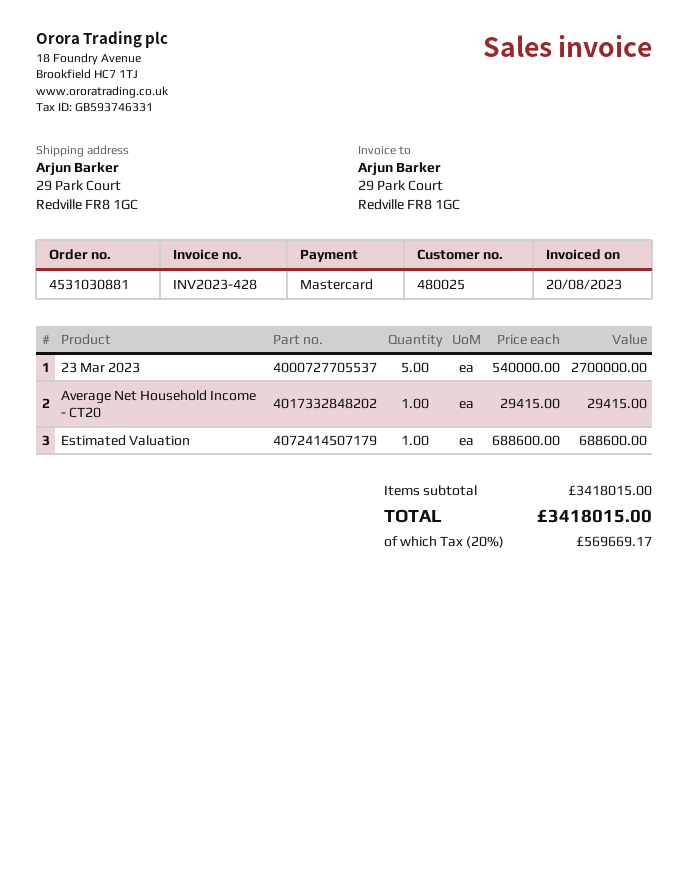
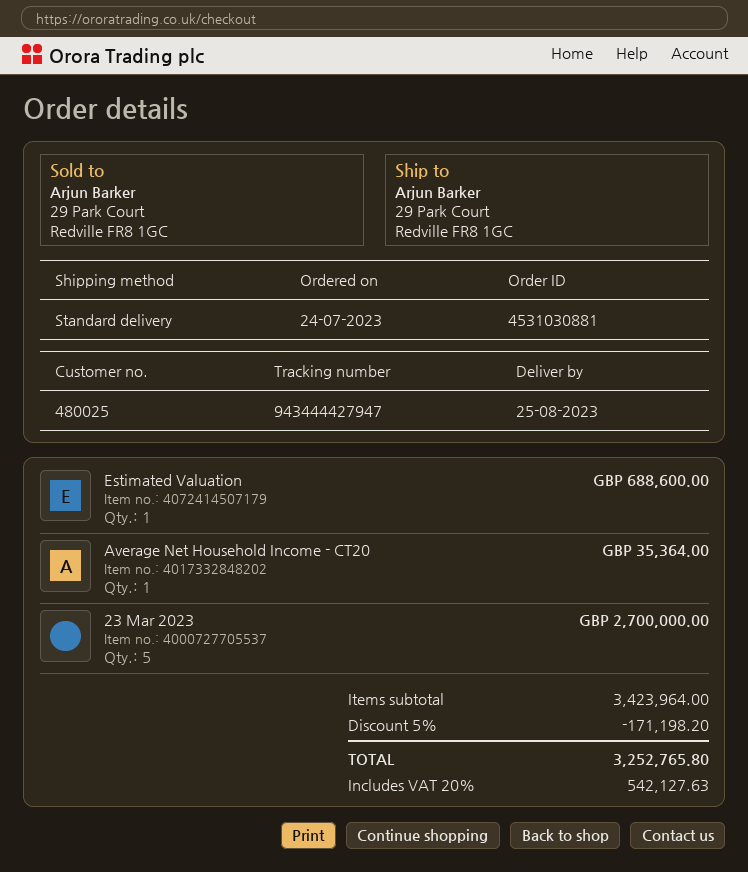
Average Net Household Income - CT20: 1 for 29415.00 -> 1 for 35364.00
subtotal: 3418015.00 -> 3423964.00
discount: none -> 5% = 171198.20
tax: 20% = 569669.17 -> 20% = 542127.63
total: 3418015.00 -> 3252765.80

